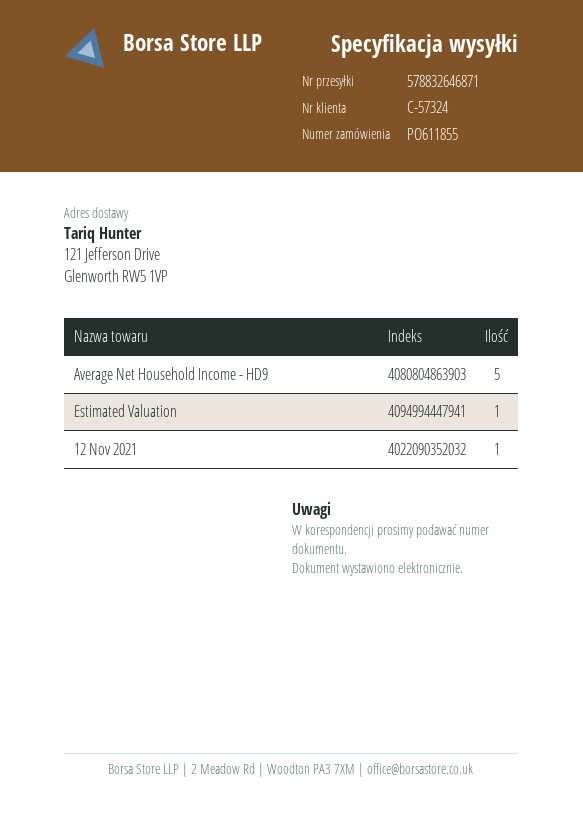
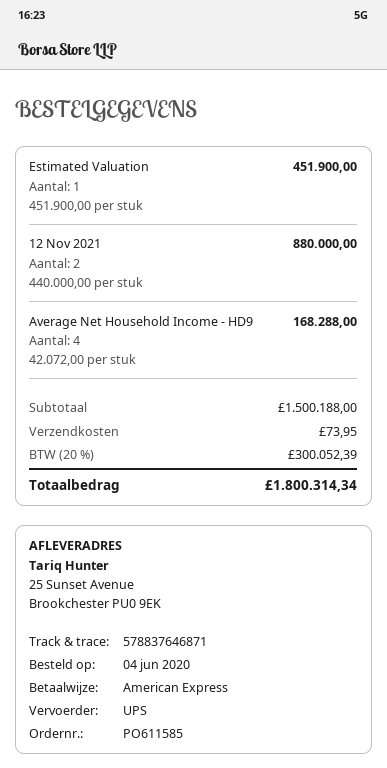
order number: PO611855 -> PO611585
tracking number: 578832646871 -> 578837646871
ship to: 121 Jefferson Drive, Glenworth RW5 1VP -> 25 Sunset Avenue, Brookchester PU0 9EK
Average Net Household Income - HD9: 5 -> 4
12 Nov 2021: 1 -> 2

